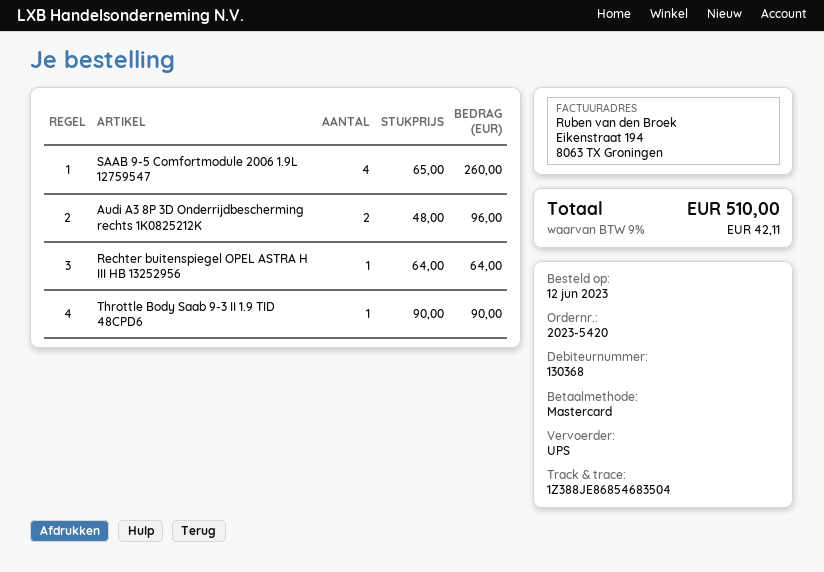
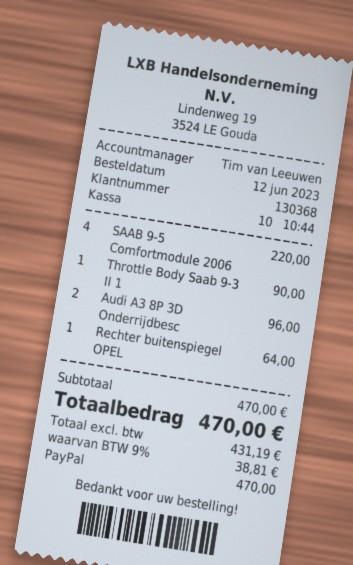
payment method: Mastercard -> PayPal
SAAB 9-5 Comfortmodule 2006 1.9L 12759547: 4 for 260.00 -> 4 for 220.00
tax: 9% = 42.11 -> 9% = 38.81
total: 510.00 -> 470.00

